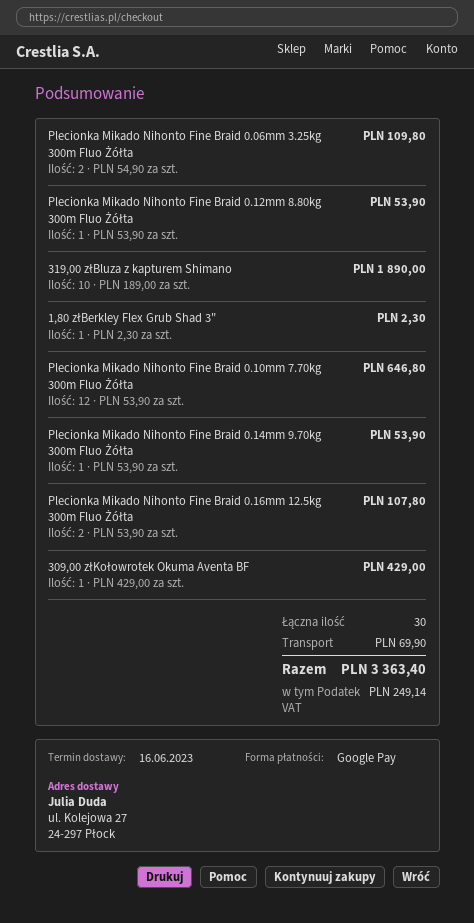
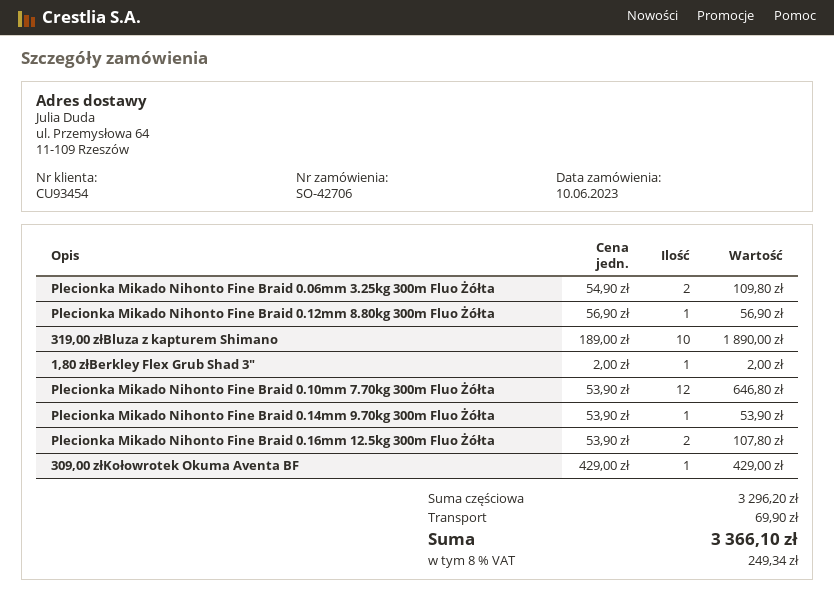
ship to: ul. Kolejowa 27, 24-297 Płock -> ul. Przemysłowa 64, 11-109 Rzeszów
Plecionka Mikado Nihonto Fine Braid 0.12mm 8.80kg 300m Fluo Żółta: 1 x 53.90 = 53.90 -> 1 x 56.90 = 56.90
1,80 złBerkley Flex Grub Shad 3": 1 x 2.30 = 2.30 -> 1 x 2.00 = 2.00
tax: 249.14 -> 249.34
total: 3363.40 -> 3366.10

